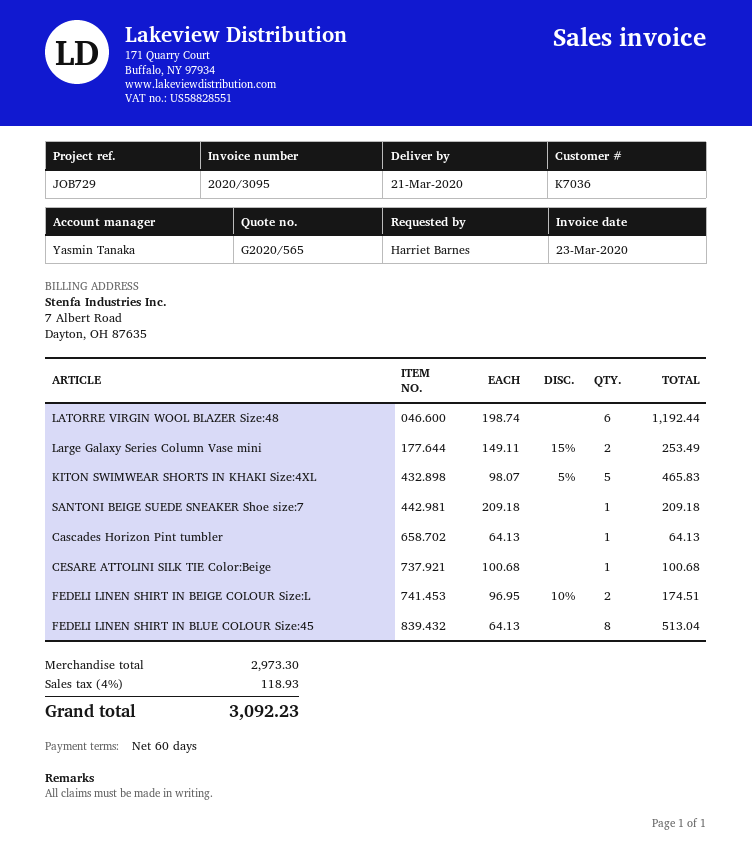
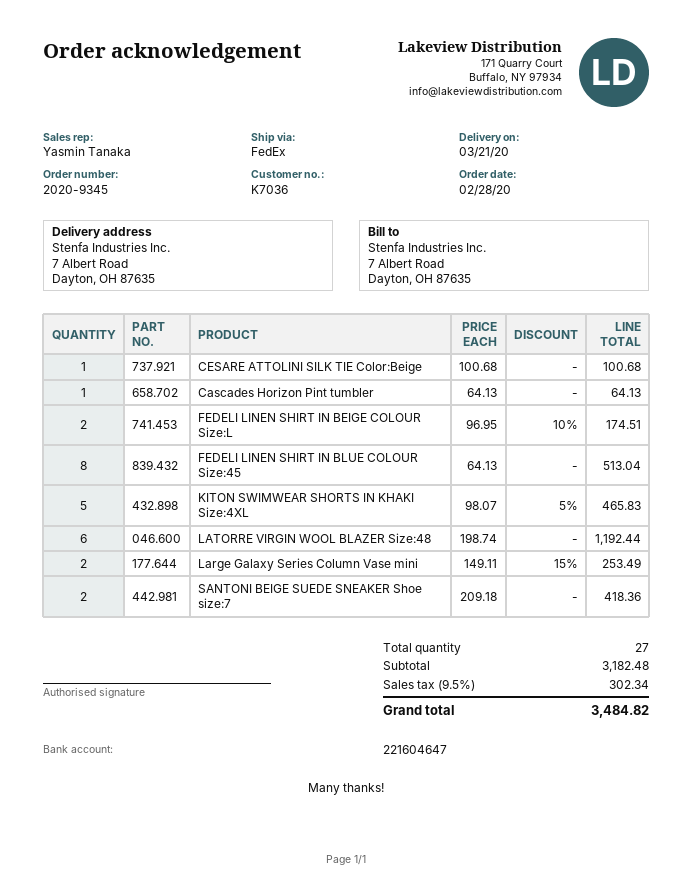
SANTONI BEIGE SUEDE SNEAKER Shoe size:7: 1 x 209.18 = 209.18 -> 2 x 209.18 = 418.36
subtotal: 2973.30 -> 3182.48
tax: 4% = 118.93 -> 9.5% = 302.34
total: 3092.23 -> 3484.82

